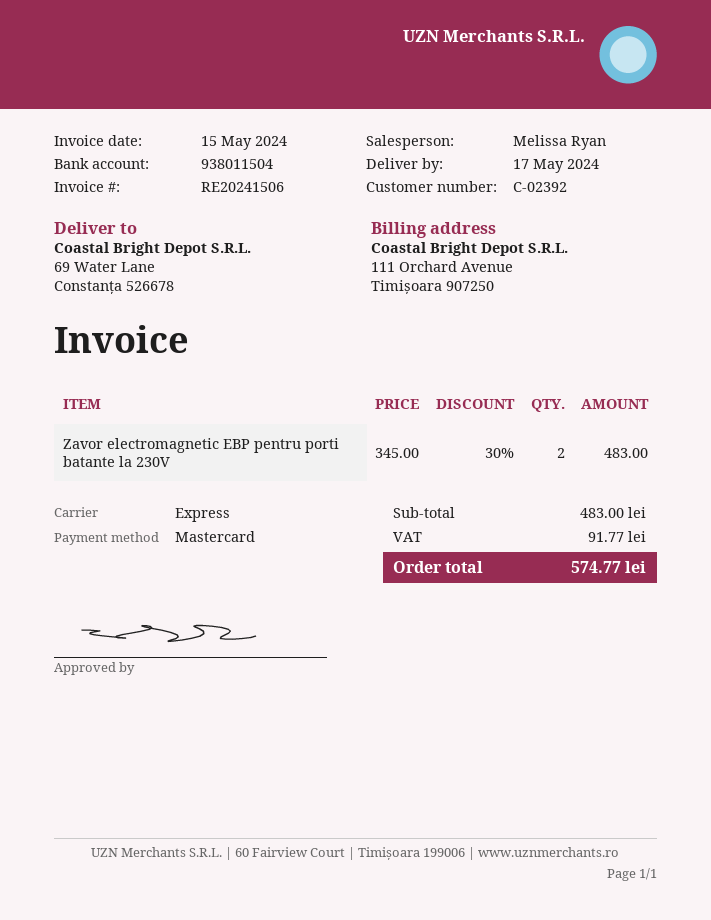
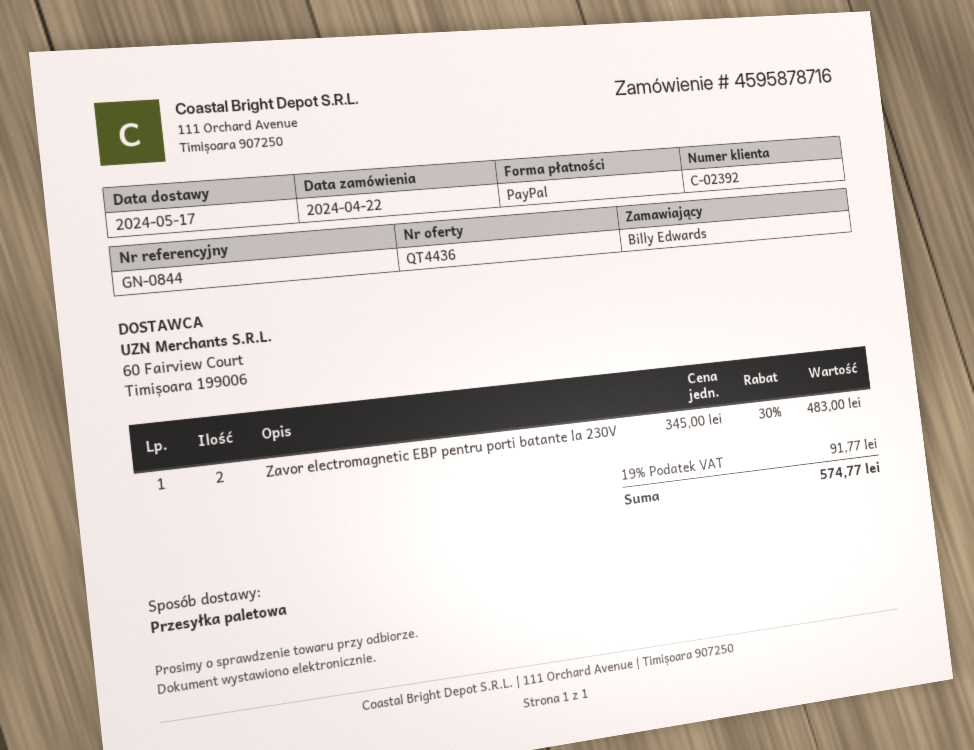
payment method: Mastercard -> PayPal
shipping method: express -> pallet freight

